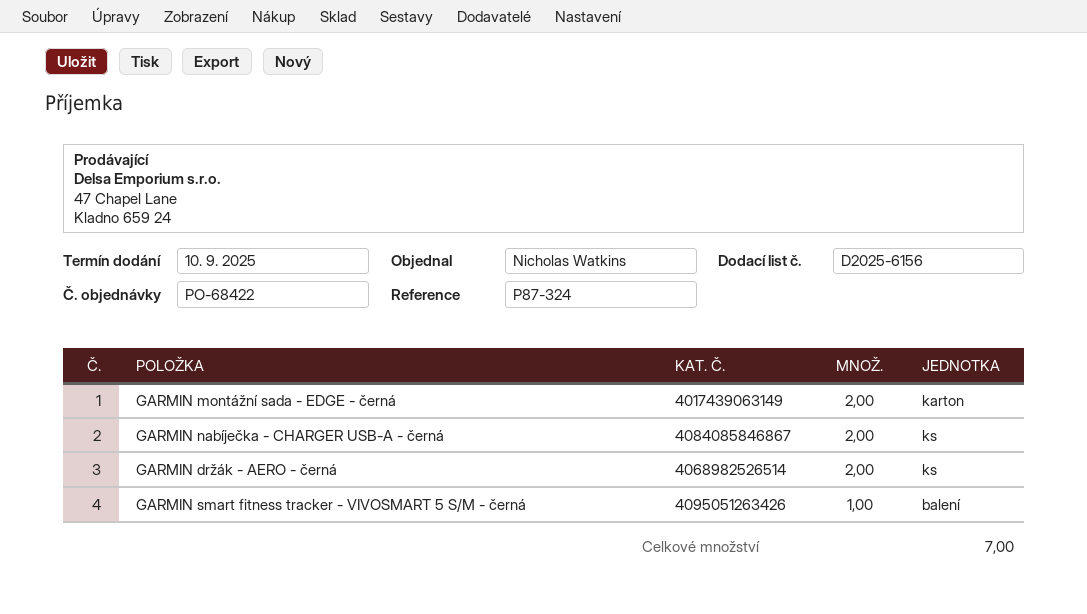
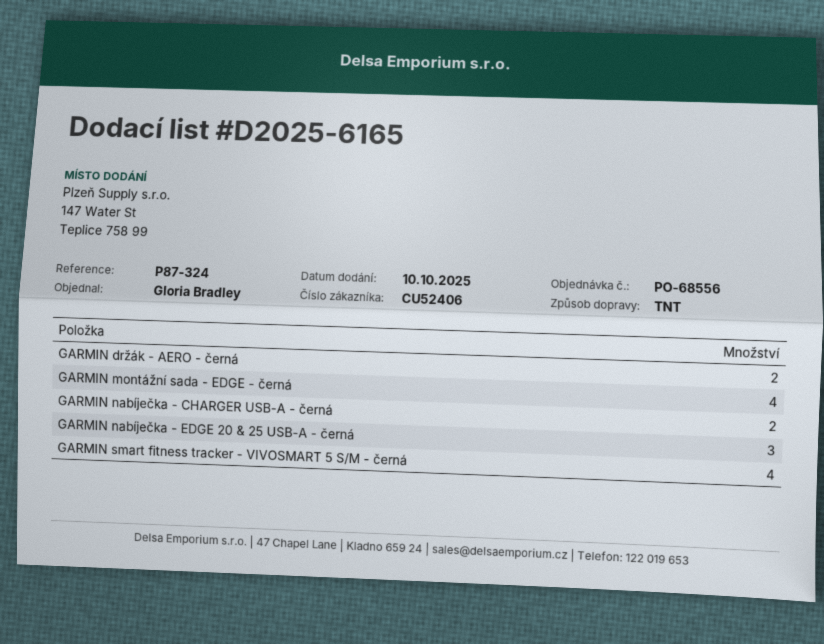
order number: PO-68422 -> PO-68556
delivery note number: D2025-6156 -> D2025-6165
delivery date: 2025-09-10 -> 2025-10-10
ordered by: Nicholas Watkins -> Gloria Bradley
GARMIN montážní sada - EDGE - černá: 2 -> 4
GARMIN smart fitness tracker - VIVOSMART 5 S/M - černá: 1 -> 4
GARMIN nabíječka - EDGE 20 & 25 USB-A - černá: none -> 3

